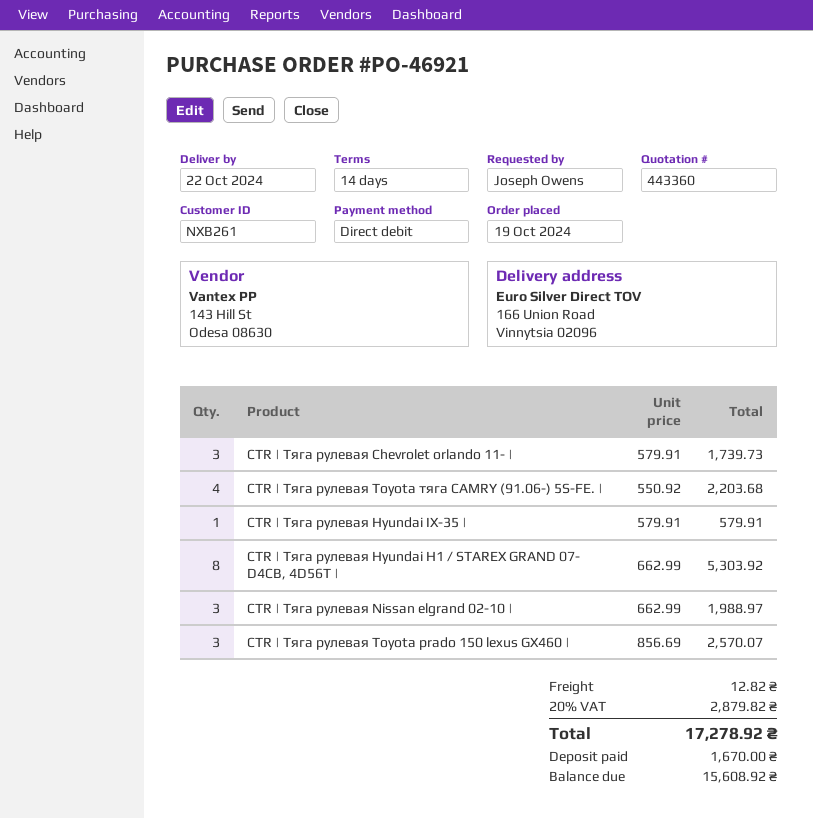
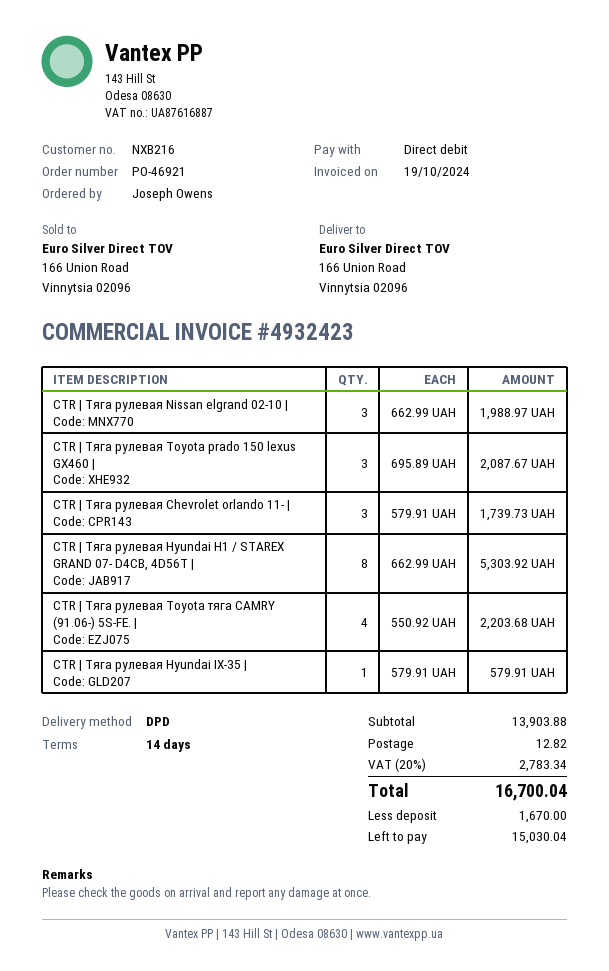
customer number: NXB261 -> NXB216
CTR | Тяга рулевая Toyota prado 150 lexus GX460 |: 3 x 856.69 = 2570.07 -> 3 x 695.89 = 2087.67
tax: 20% = 2879.82 -> 20% = 2783.34
total: 17278.92 -> 16700.04
balance: 15608.92 -> 15030.04

